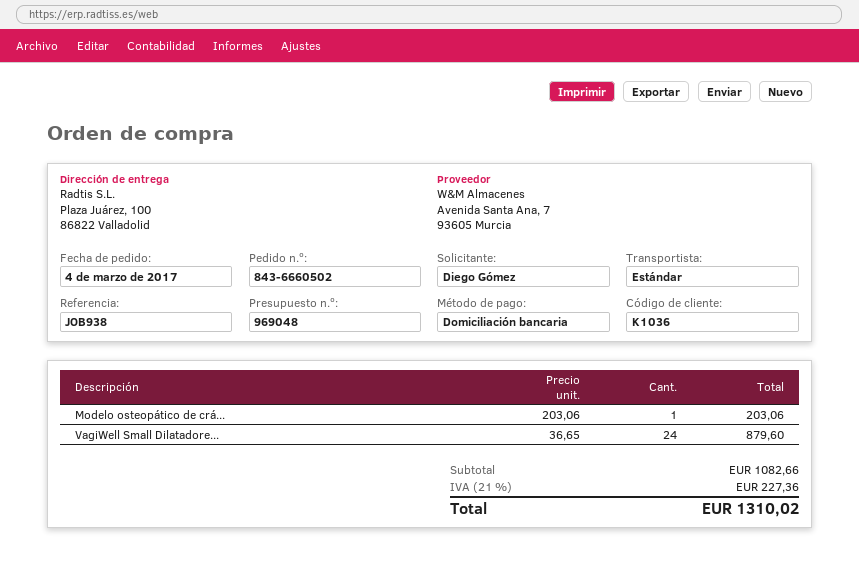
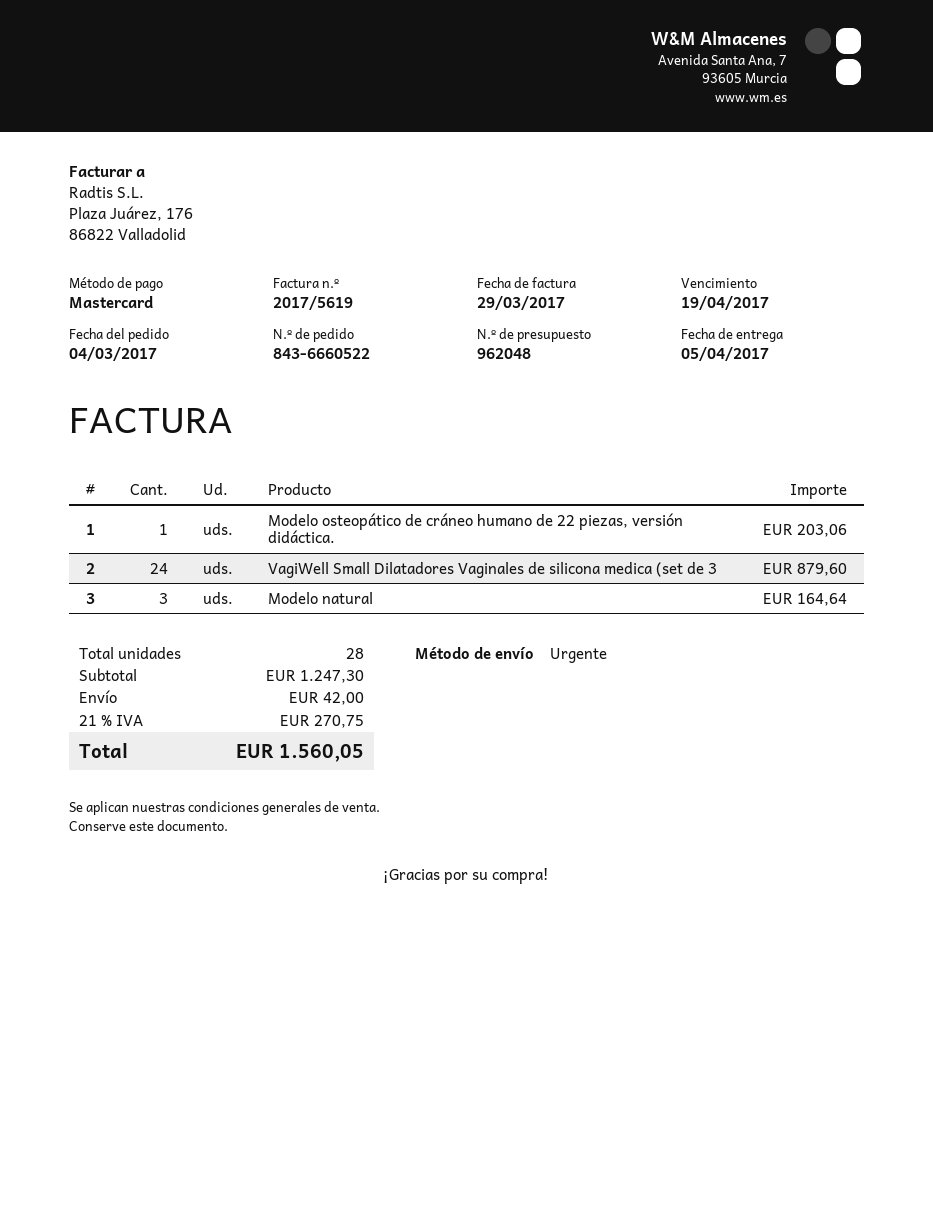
quote number: 969048 -> 962048
order number: 843-6660502 -> 843-6660522
payment method: direct debit -> Mastercard
shipping method: standard -> express
Modelo natural: none -> 3 for 164.64
subtotal: 1082.66 -> 1247.30
shipping: none -> 42.00
tax: 21% = 227.36 -> 21% = 270.75
total: 1310.02 -> 1560.05

